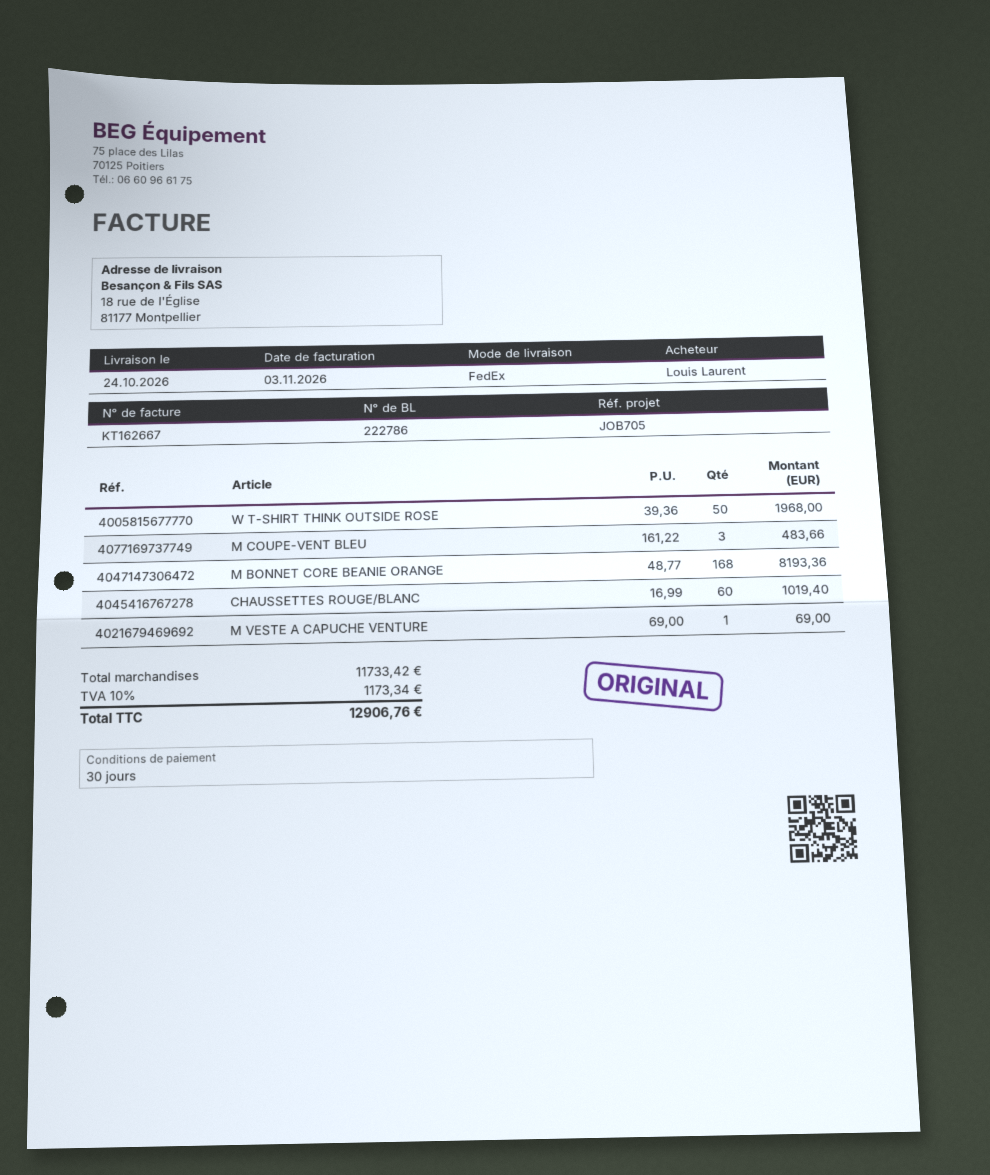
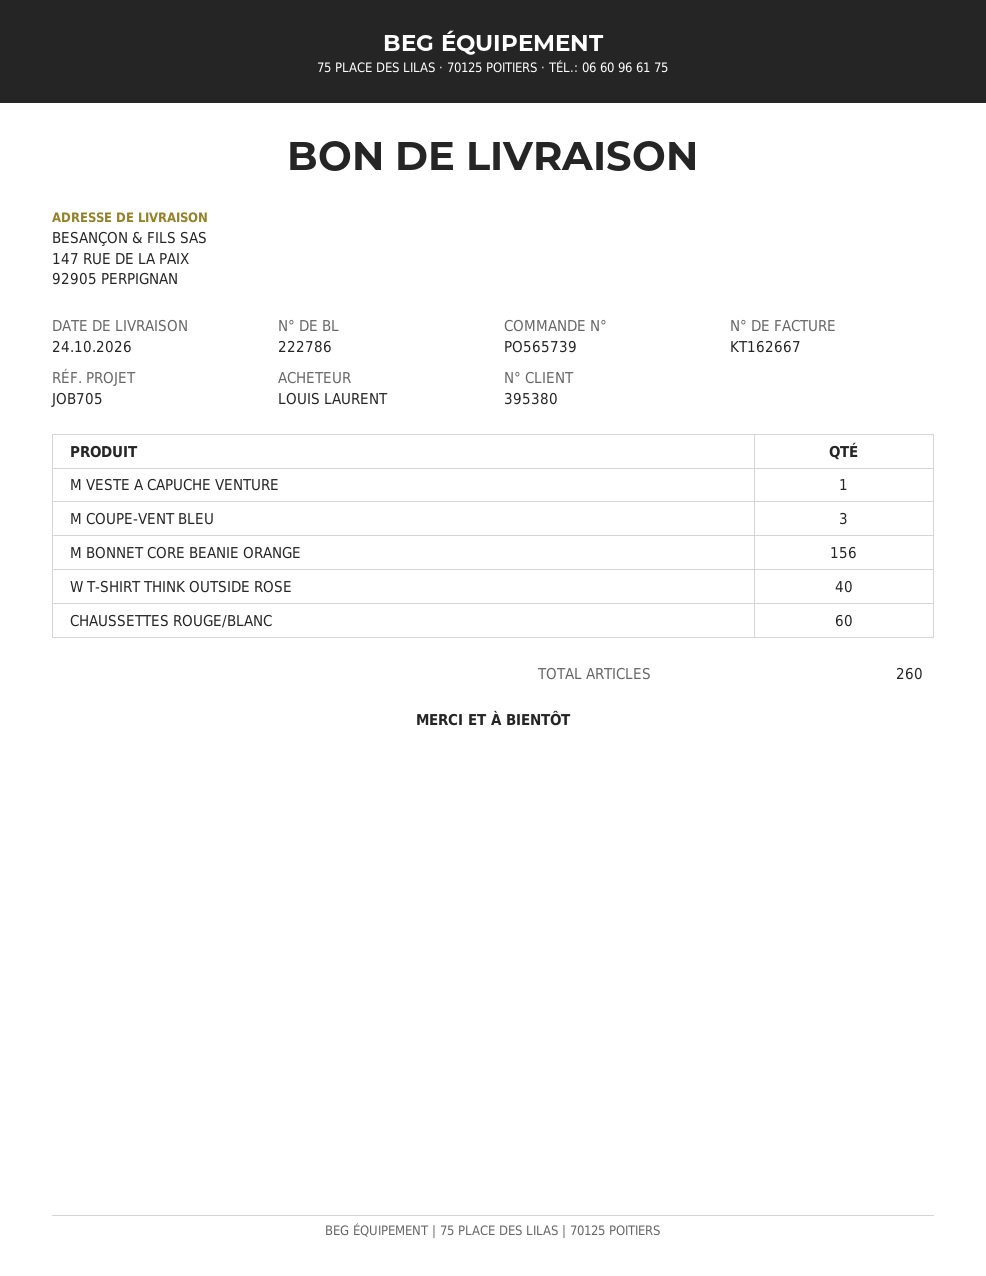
ship to: 18 rue de l'Église, 81177 Montpellier -> 147 RUE DE LA PAIX, 92905 PERPIGNAN
W T-SHIRT THINK OUTSIDE ROSE: 50 -> 40
M BONNET CORE BEANIE ORANGE: 168 -> 156

